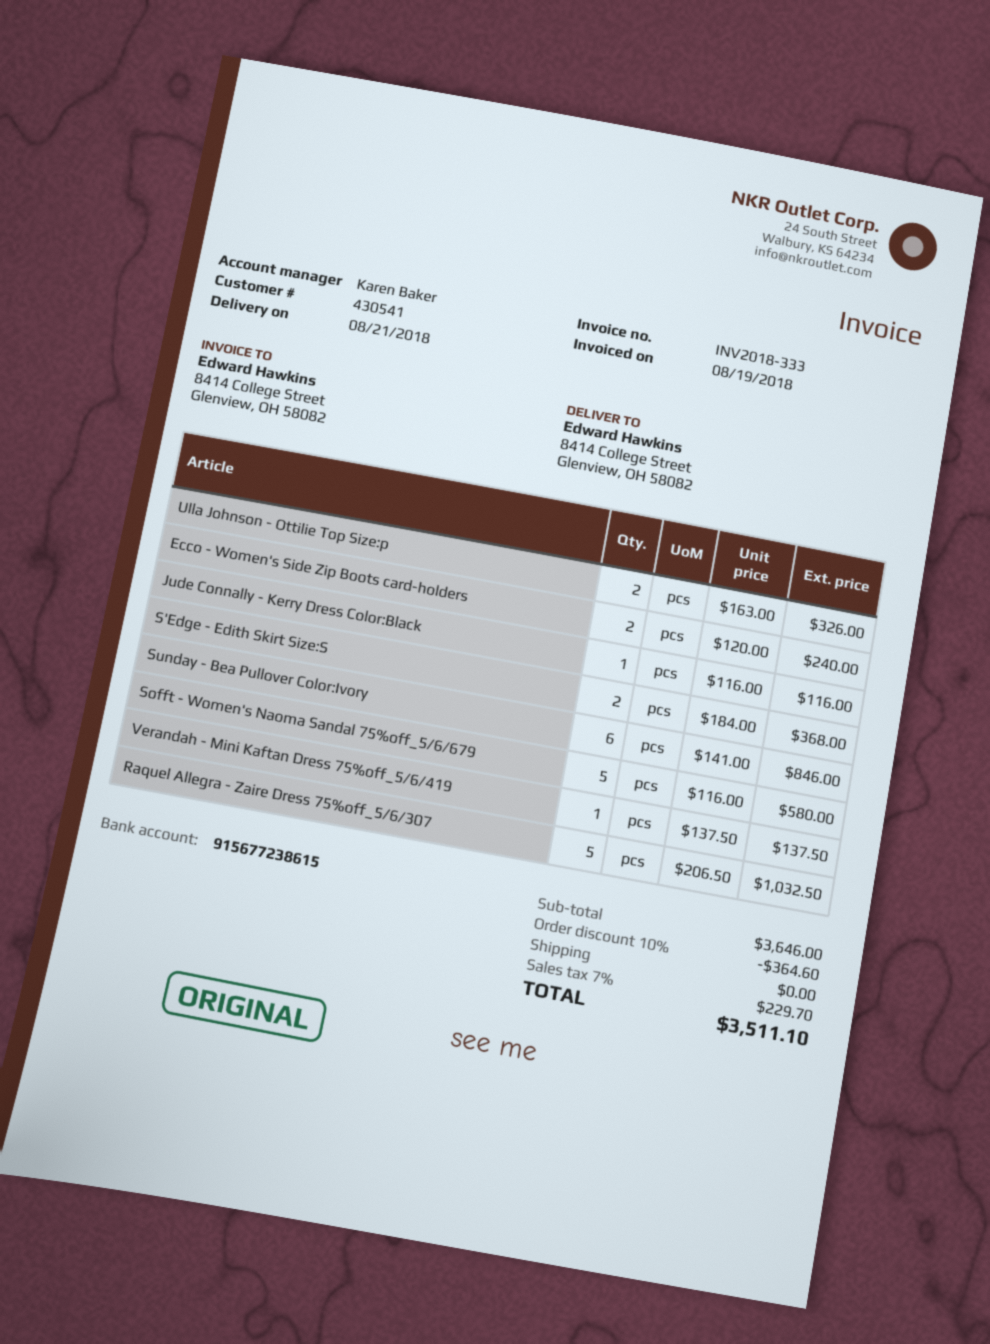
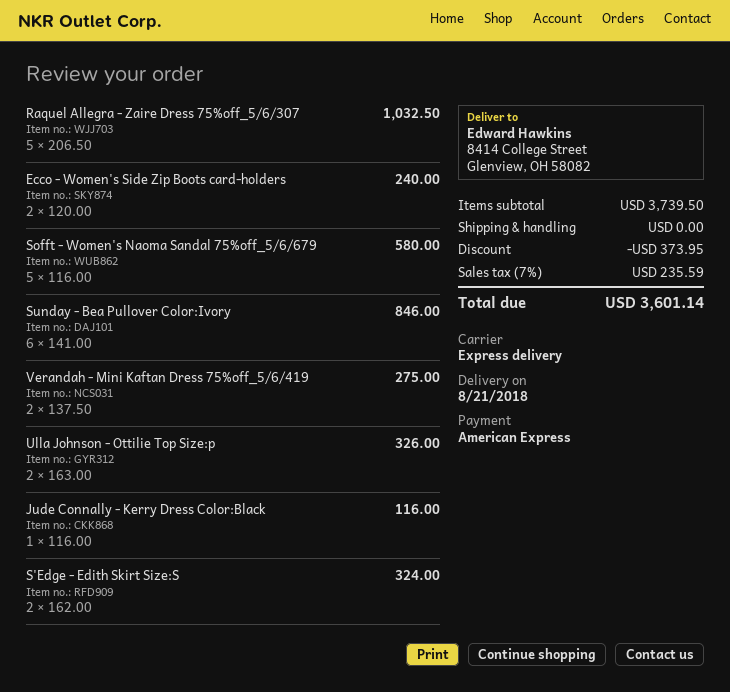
S'Edge - Edith Skirt Size:S: 2 x 184.00 = 368.00 -> 2 x 162.00 = 324.00
Verandah - Mini Kaftan Dress 75%off_5/6/419: 1 x 137.50 = 137.50 -> 2 x 137.50 = 275.00
subtotal: 3646.00 -> 3739.50
discount: 364.60 -> 373.95
tax: 7% = 229.70 -> 7% = 235.59
total: 3511.10 -> 3601.14

